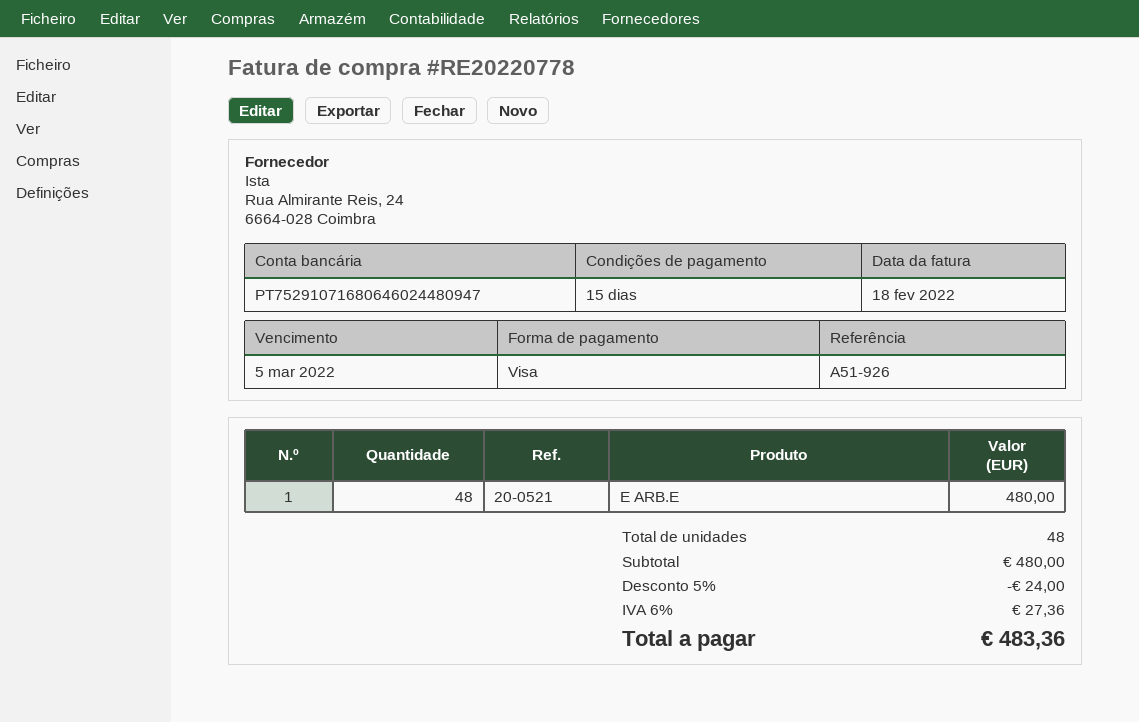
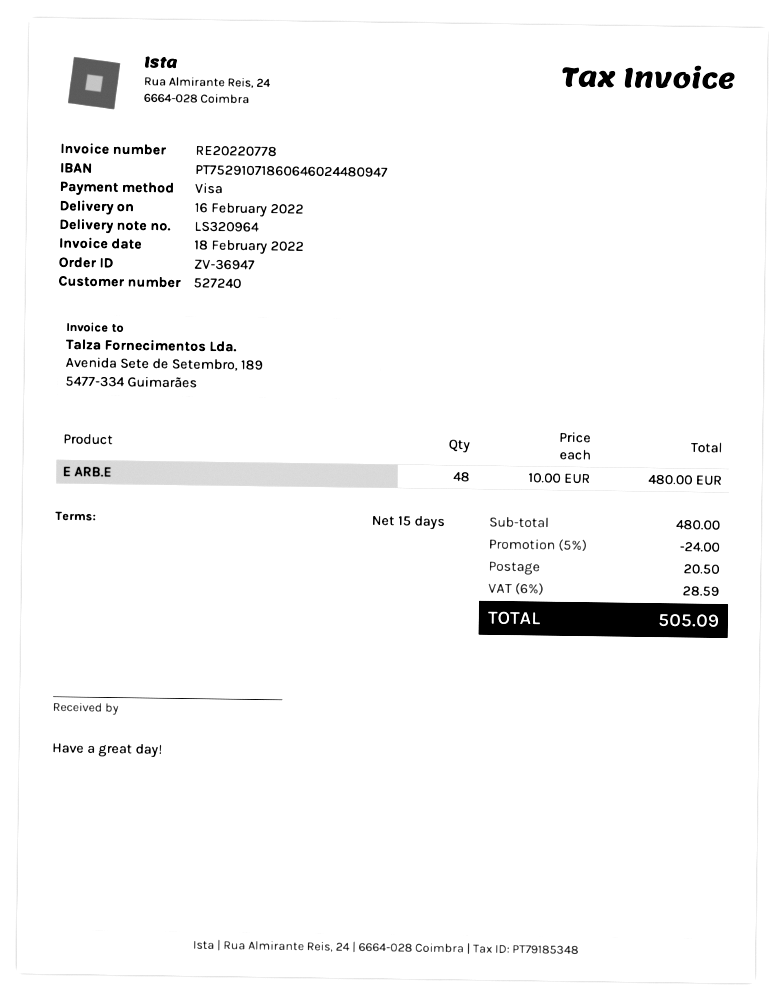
bank account: PT75291071680646024480947 -> PT75291071860646024480947
shipping: none -> 20.50
tax: 6% = 27.36 -> 6% = 28.59
total: 483.36 -> 505.09

